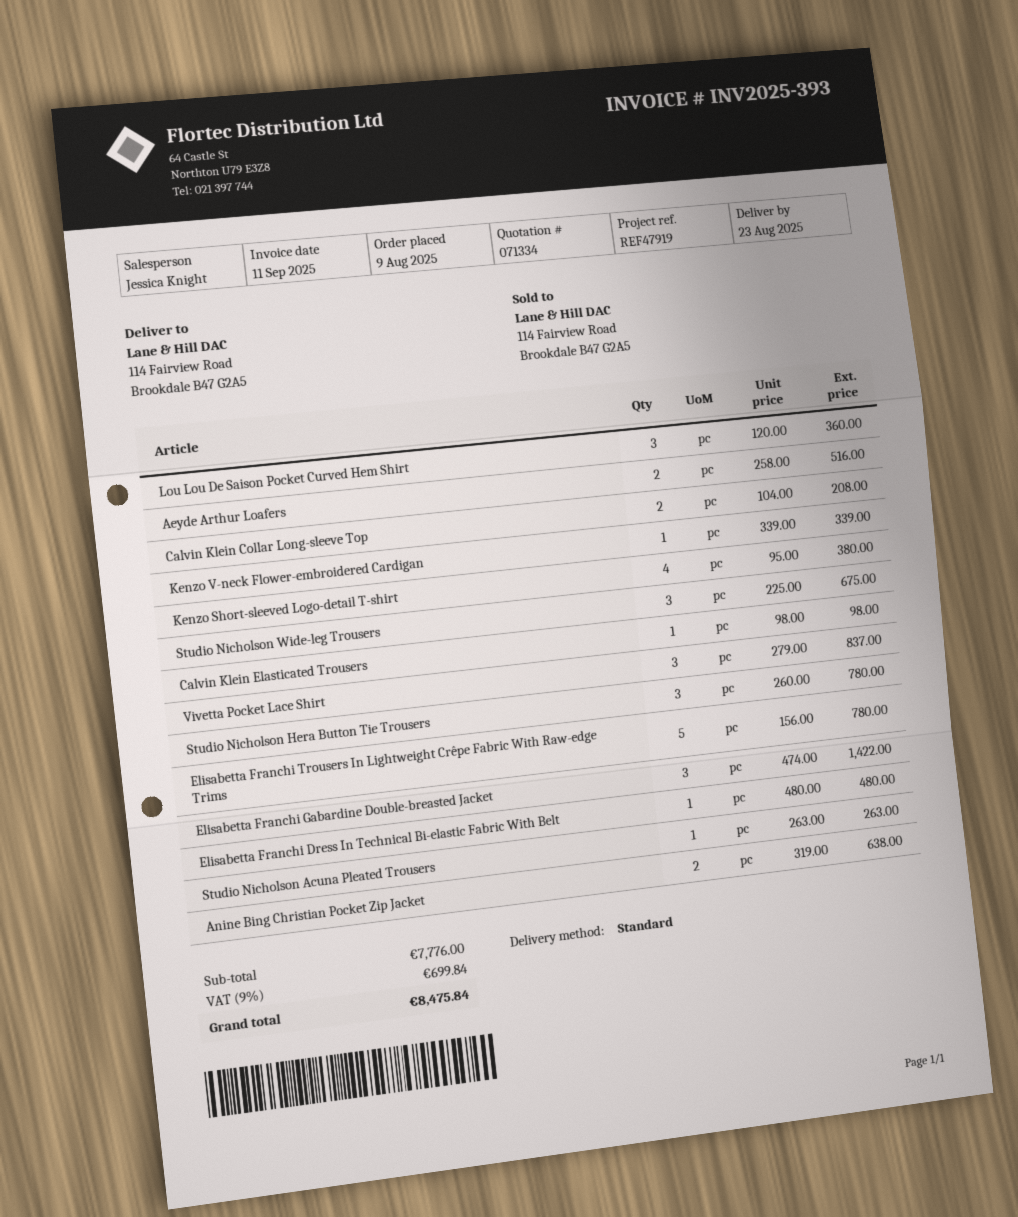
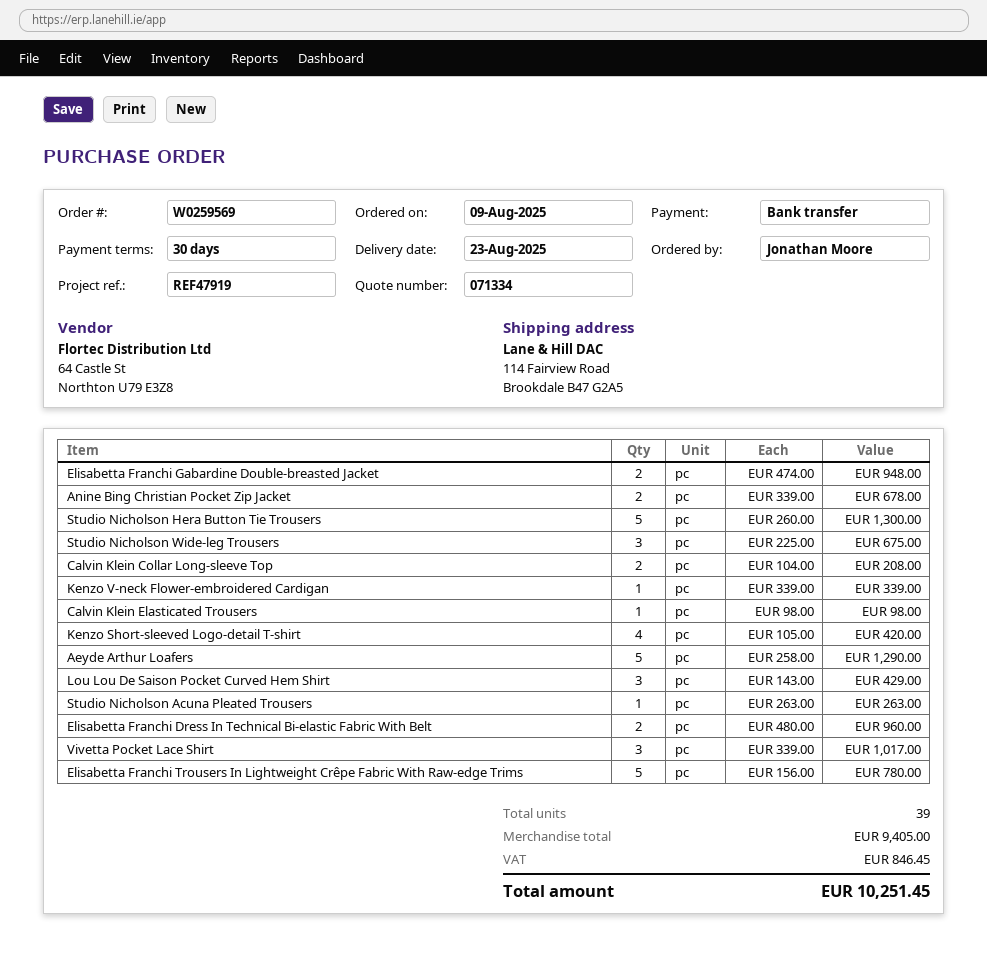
Lou Lou De Saison Pocket Curved Hem Shirt: 3 x 120.00 = 360.00 -> 3 x 143.00 = 429.00
Aeyde Arthur Loafers: 2 x 258.00 = 516.00 -> 5 x 258.00 = 1290.00
Kenzo Short-sleeved Logo-detail T-shirt: 4 x 95.00 = 380.00 -> 4 x 105.00 = 420.00
Vivetta Pocket Lace Shirt: 3 x 279.00 = 837.00 -> 3 x 339.00 = 1017.00
Studio Nicholson Hera Button Tie Trousers: 3 x 260.00 = 780.00 -> 5 x 260.00 = 1300.00
Elisabetta Franchi Gabardine Double-breasted Jacket: 3 x 474.00 = 1422.00 -> 2 x 474.00 = 948.00
Elisabetta Franchi Dress In Technical Bi-elastic Fabric With Belt: 1 x 480.00 = 480.00 -> 2 x 480.00 = 960.00
Anine Bing Christian Pocket Zip Jacket: 2 x 319.00 = 638.00 -> 2 x 339.00 = 678.00
subtotal: 7776.00 -> 9405.00
tax: 699.84 -> 846.45
total: 8475.84 -> 10251.45

